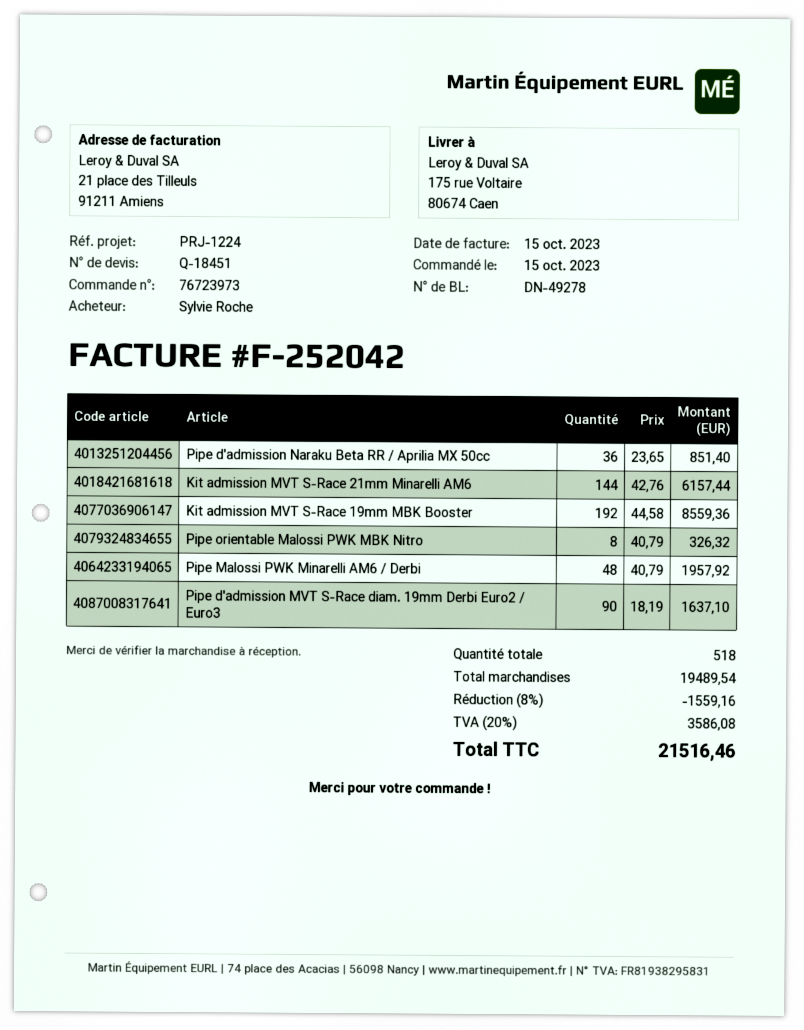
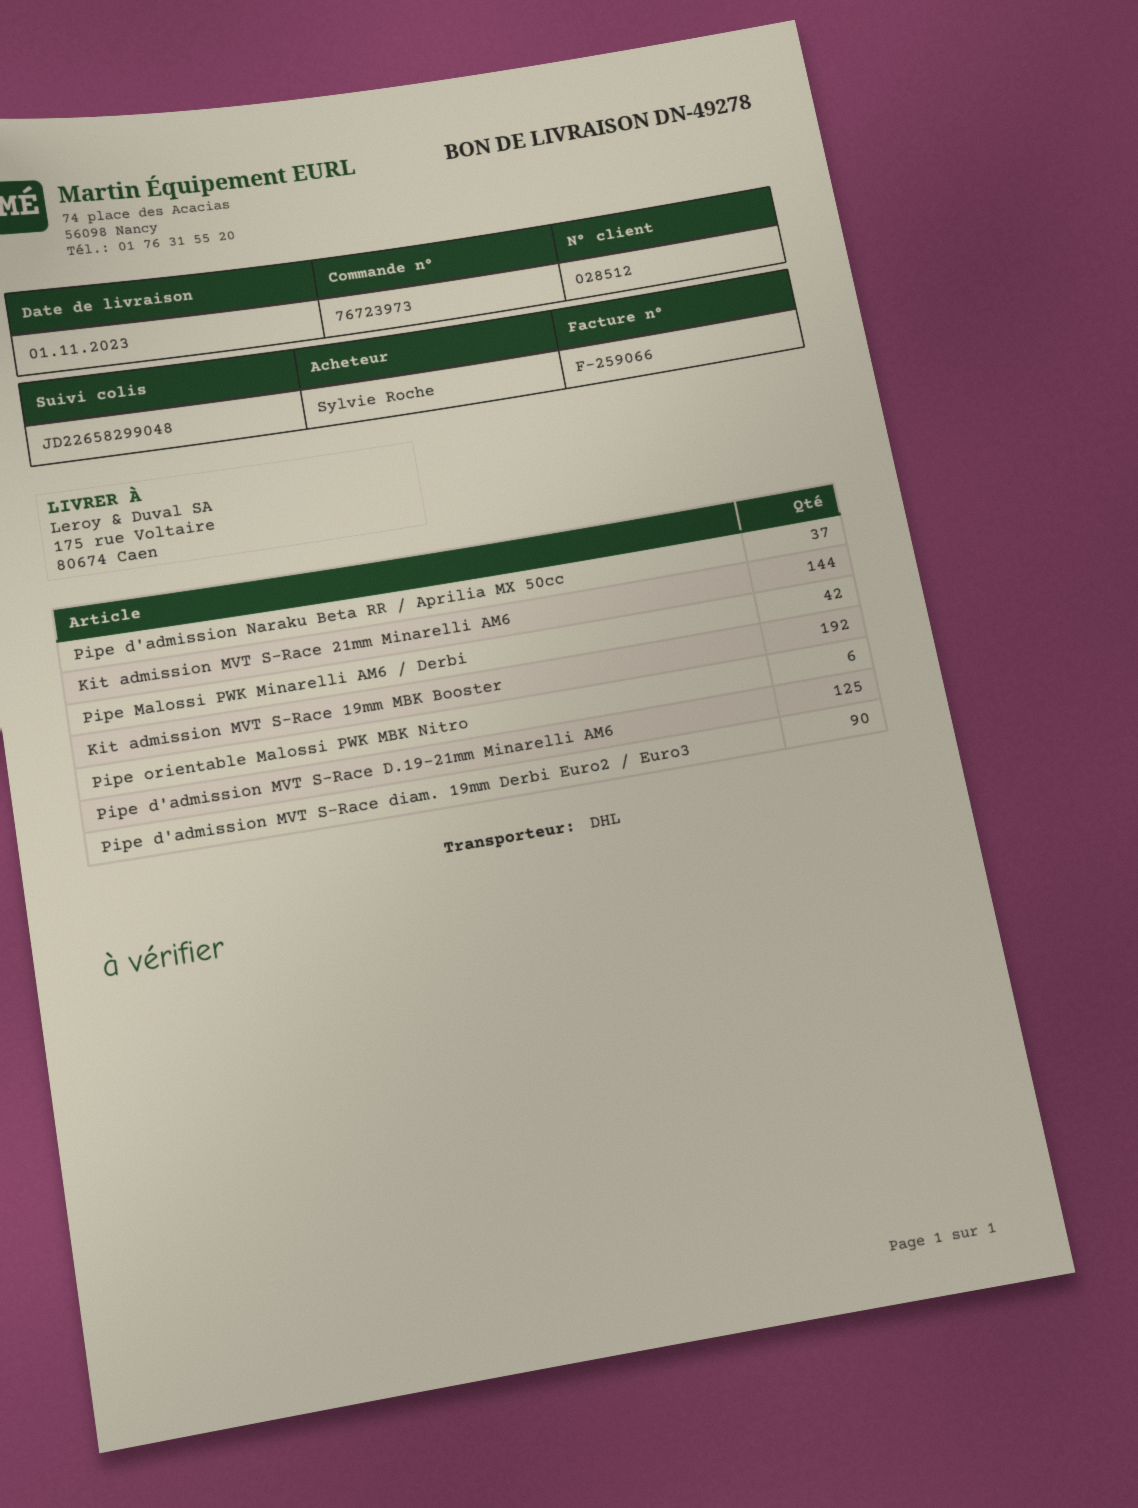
invoice number: F-252042 -> F-259066
Pipe d'admission Naraku Beta RR / Aprilia MX 50cc: 36 -> 37
Pipe orientable Malossi PWK MBK Nitro: 8 -> 6
Pipe Malossi PWK Minarelli AM6 / Derbi: 48 -> 42
Pipe d'admission MVT S-Race D.19-21mm Minarelli AM6: none -> 125

